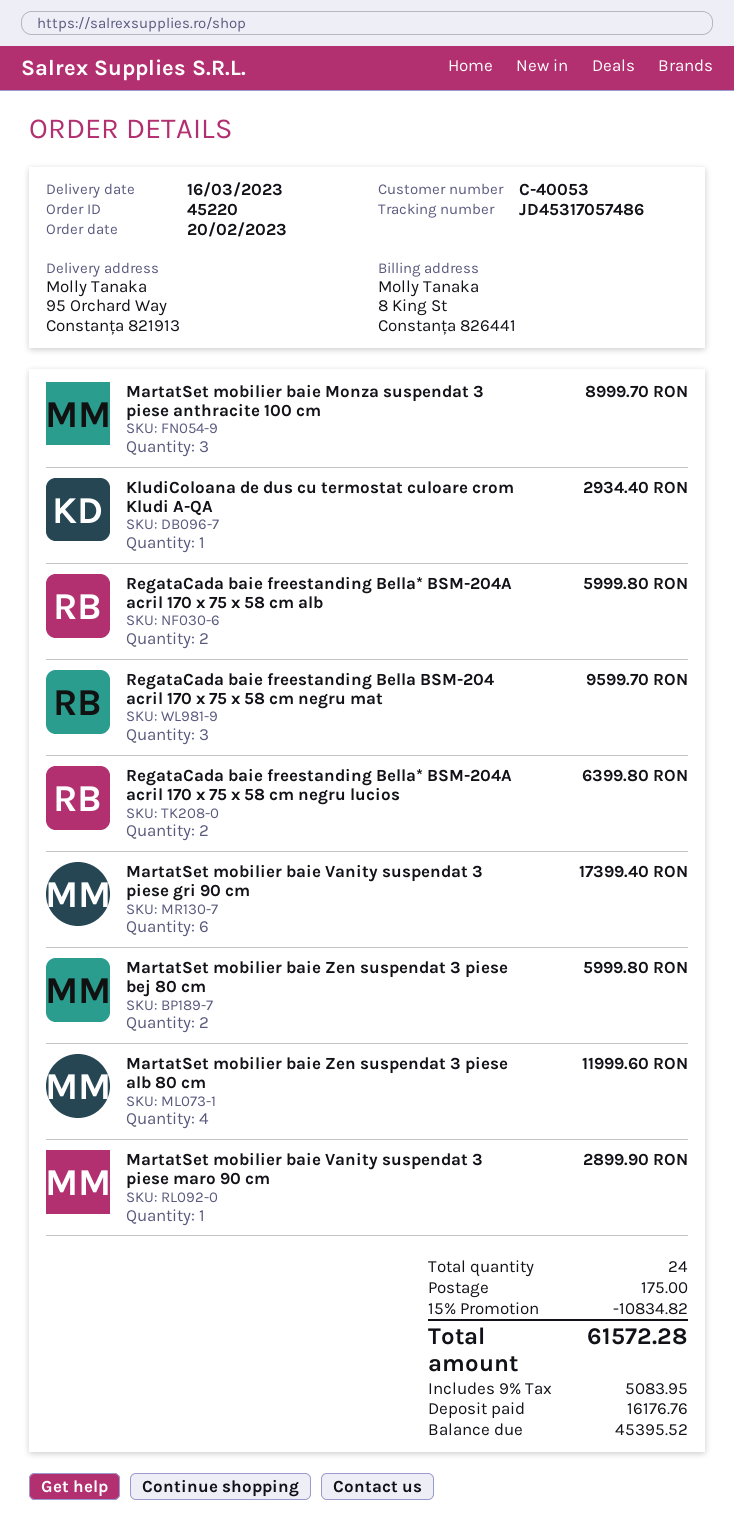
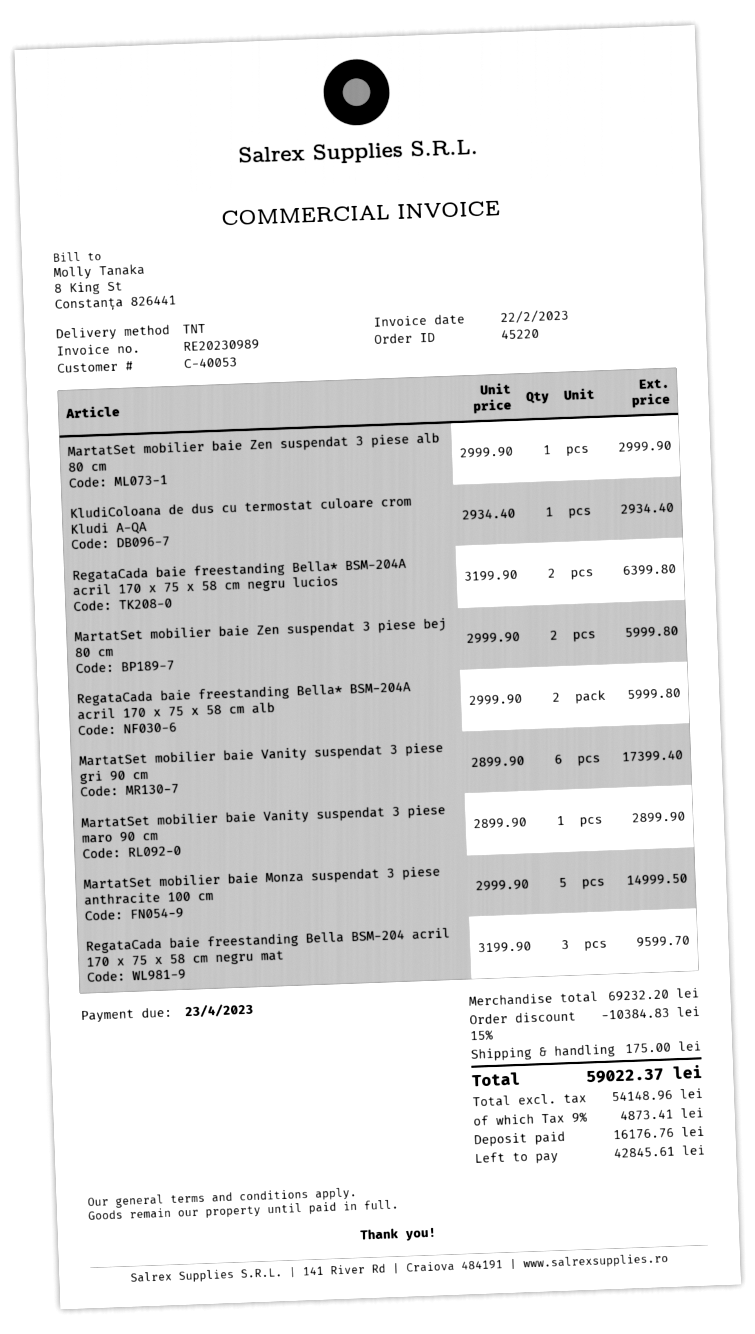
MartatSet mobilier baie Monza suspendat 3 piese anthracite 100 cm: 3 for 8999.70 -> 5 for 14999.50
MartatSet mobilier baie Zen suspendat 3 piese alb 80 cm: 4 for 11999.60 -> 1 for 2999.90
discount: 15% = 10834.82 -> 15% = 10384.83
tax: 9% = 5083.95 -> 9% = 4873.41
total: 61572.28 -> 59022.37
balance: 45395.52 -> 42845.61

